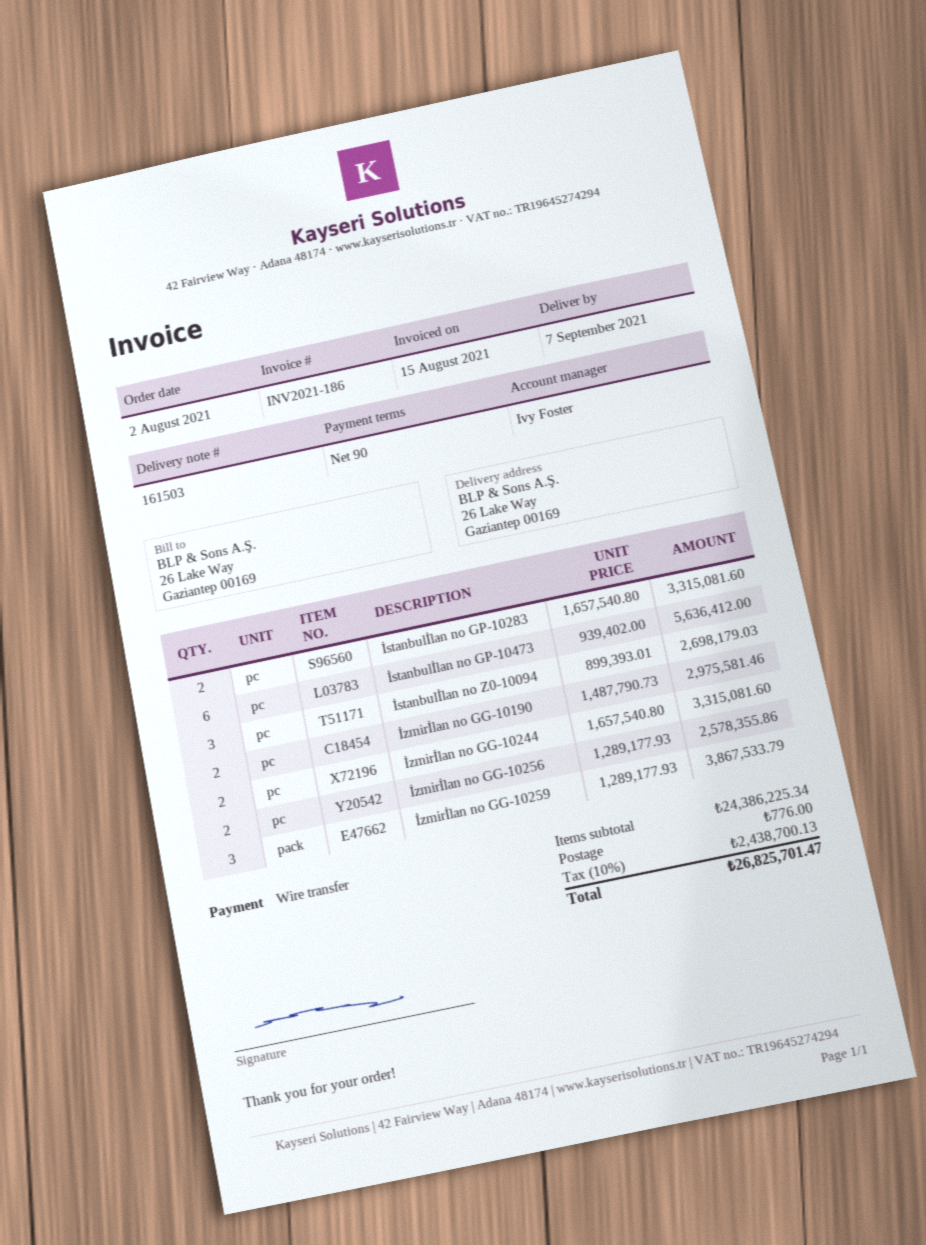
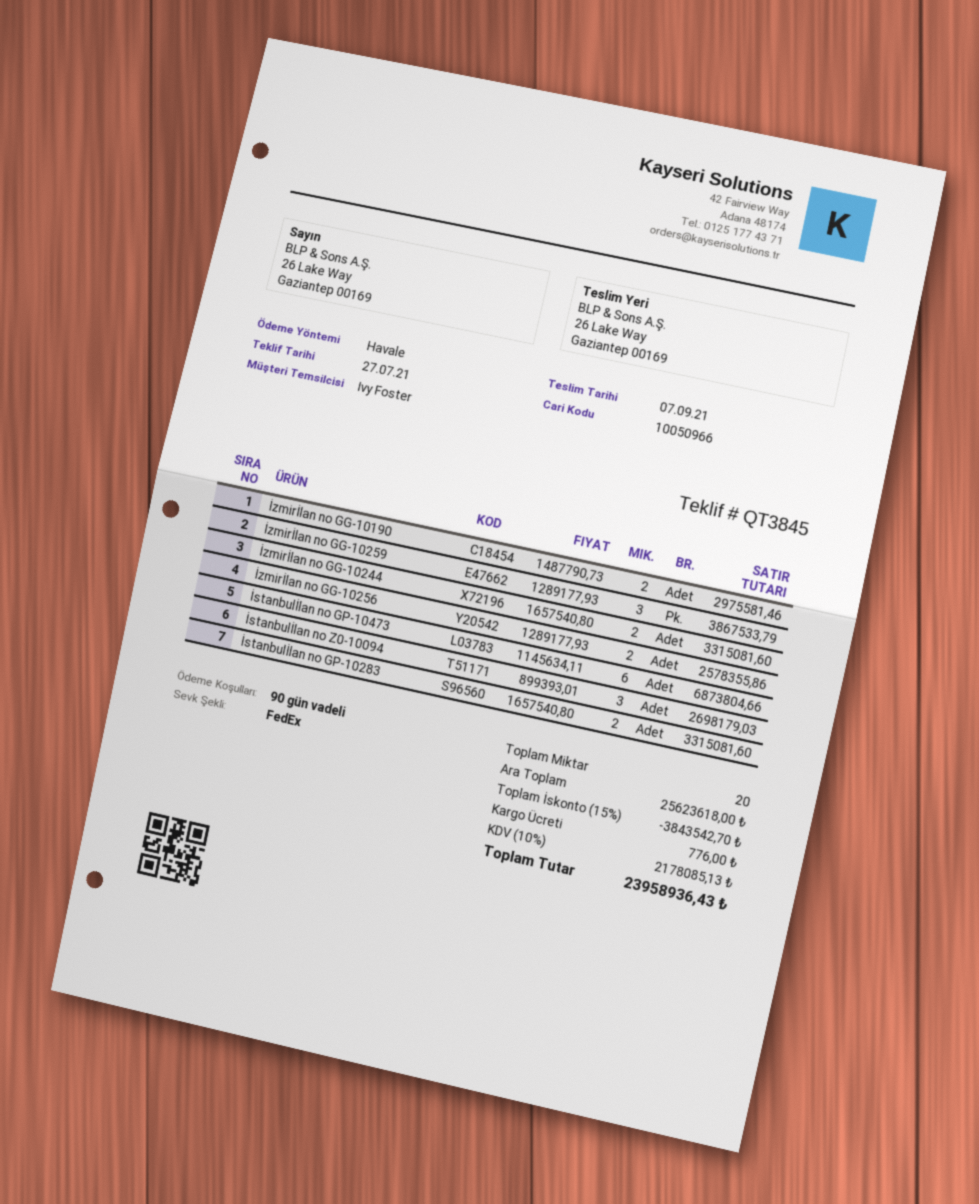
İstanbulİlan no GP-10473: 6 x 939402.00 = 5636412.00 -> 6 x 1145634.11 = 6873804.66
subtotal: 24386225.34 -> 25623618.00
discount: none -> 15% = 3843542.70
tax: 10% = 2438700.13 -> 10% = 2178085.13
total: 26825701.47 -> 23958936.43

